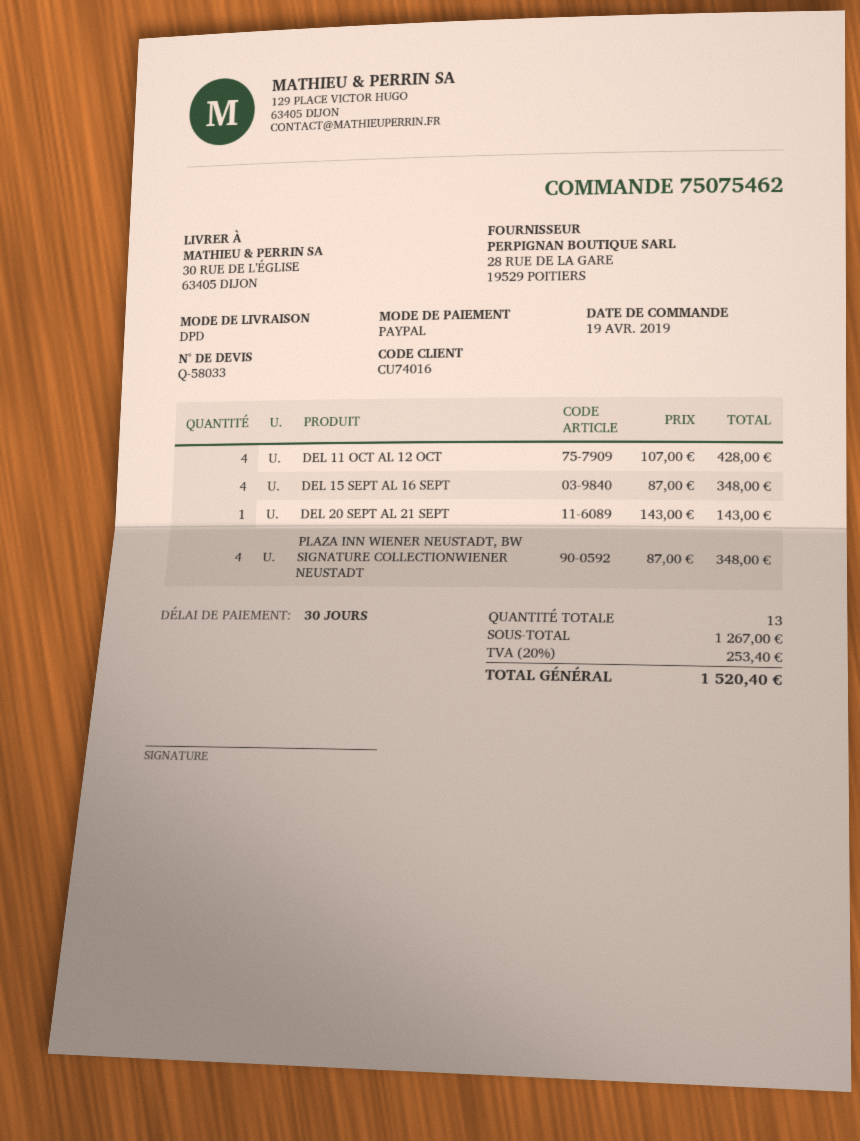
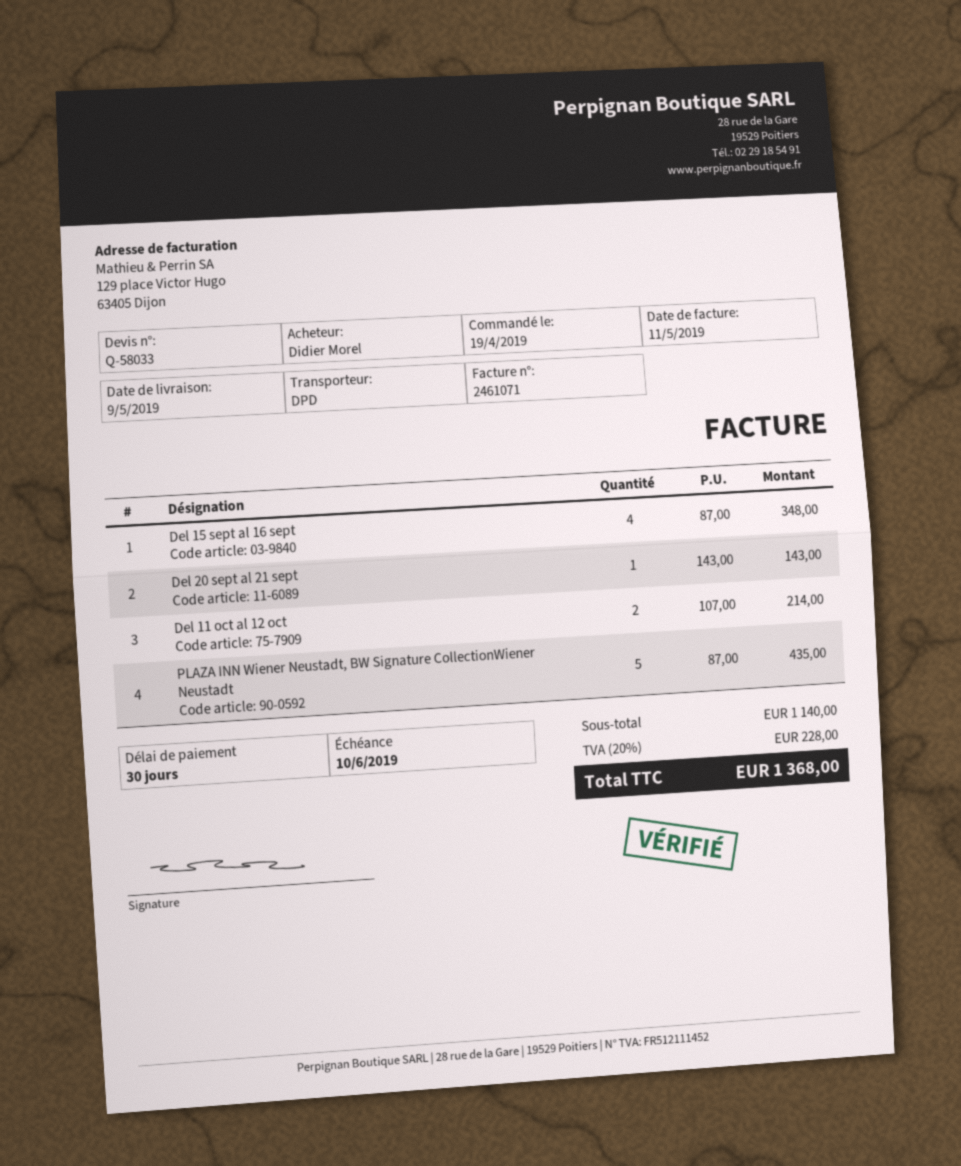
DEL 11 OCT AL 12 OCT: 4 x 107.00 = 428.00 -> 2 x 107.00 = 214.00
PLAZA INN WIENER NEUSTADT, BW SIGNATURE COLLECTIONWIENER NEUSTADT: 4 x 87.00 = 348.00 -> 5 x 87.00 = 435.00
subtotal: 1267.00 -> 1140.00
tax: 20% = 253.40 -> 20% = 228.00
total: 1520.40 -> 1368.00

